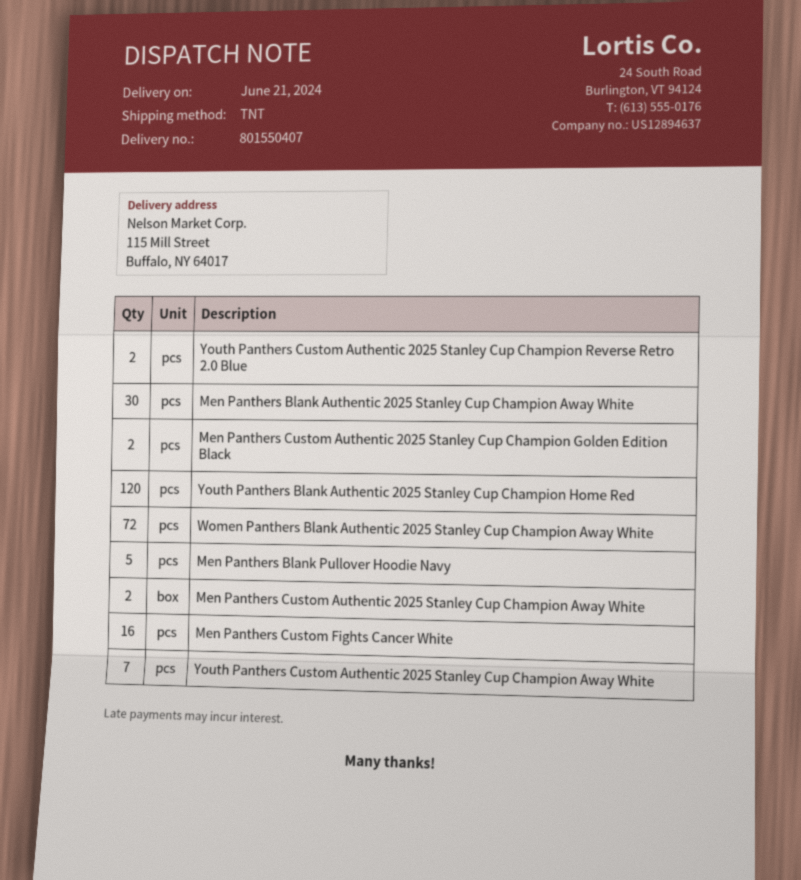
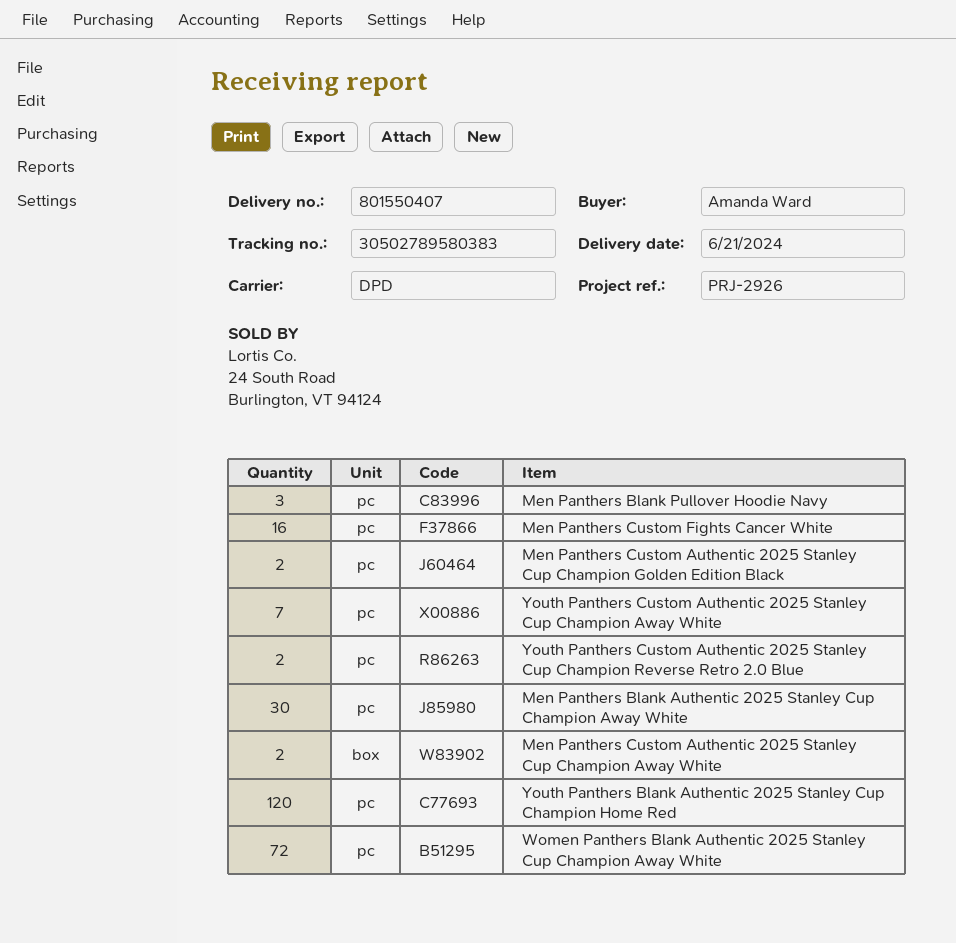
shipping method: TNT -> DPD
Men Panthers Blank Pullover Hoodie Navy: 5 -> 3

